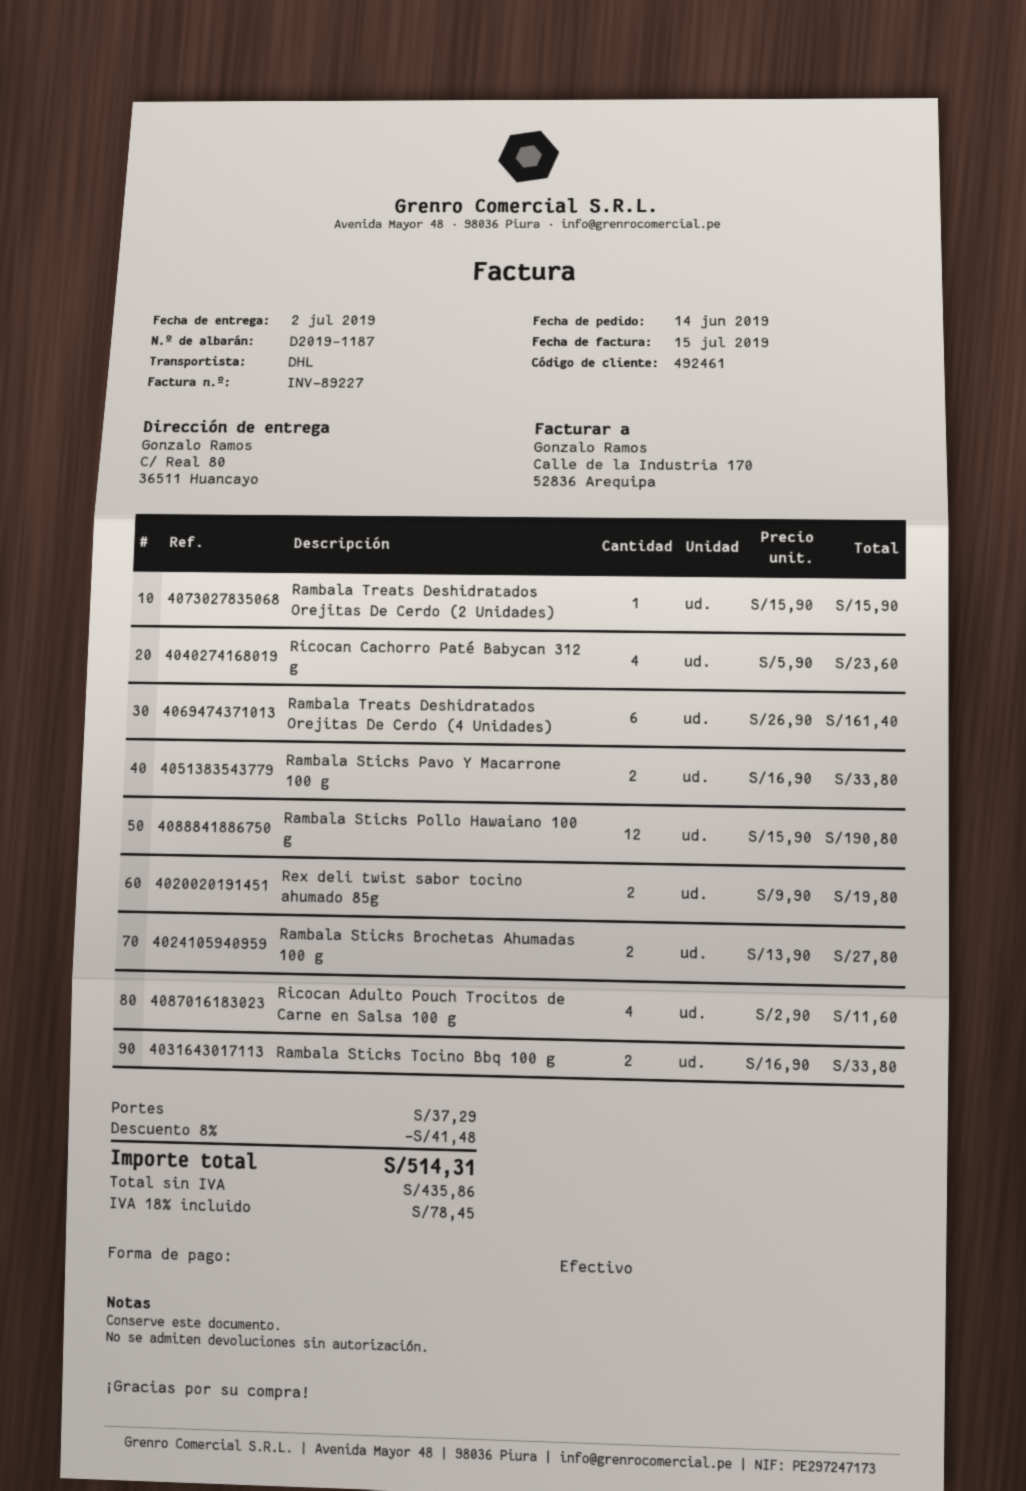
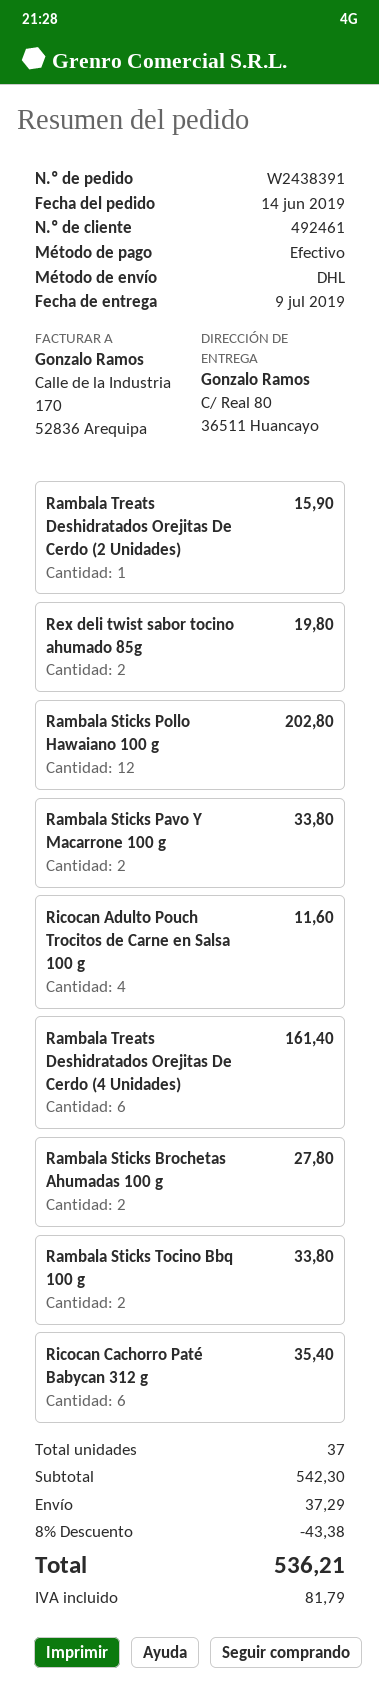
delivery date: 2019-07-02 -> 2019-07-09
Ricocan Cachorro Paté Babycan 312 g: 4 for 23.60 -> 6 for 35.40
Rambala Sticks Pollo Hawaiano 100 g: 12 for 190.80 -> 12 for 202.80
discount: 8% = 41.48 -> 8% = 43.38
tax: 78.45 -> 81.79
total: 514.31 -> 536.21

